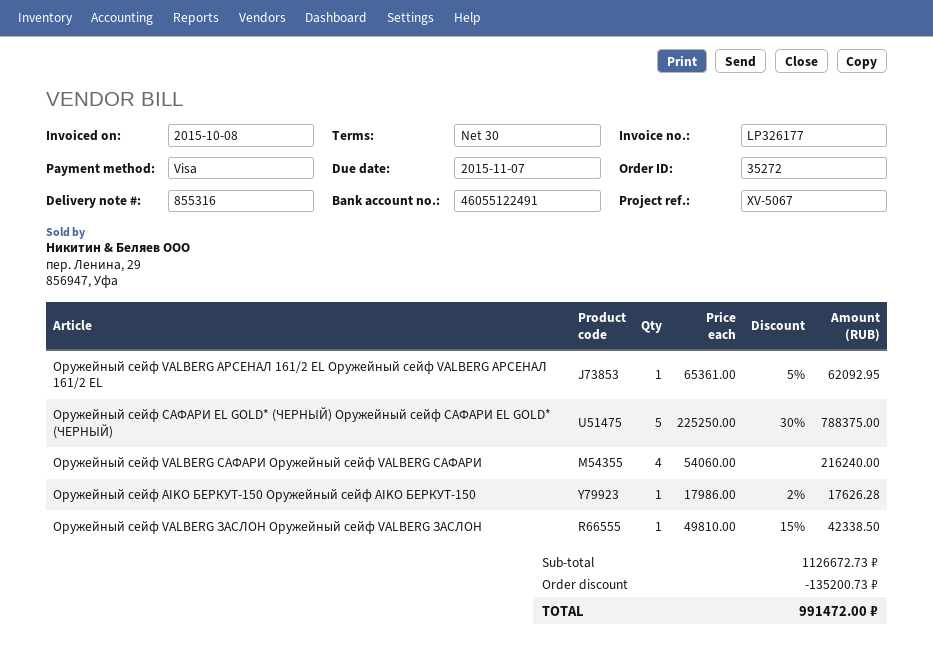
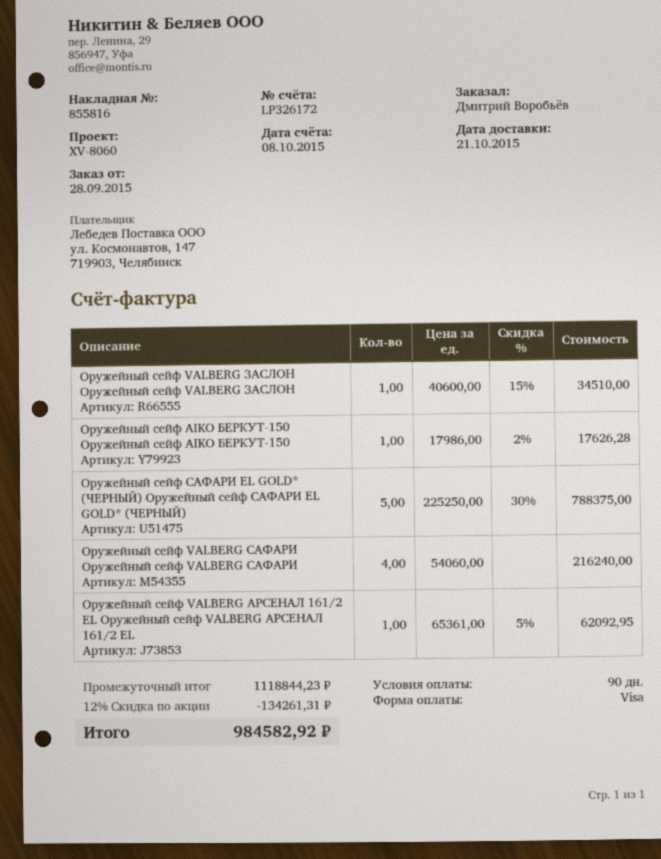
delivery note number: 855316 -> 855816
invoice number: LP326177 -> LP326172
payment terms: 30 days -> 90 days
reference: XV-5067 -> XV-8060
Оружейный сейф VALBERG ЗАСЛОН Оружейный сейф VALBERG ЗАСЛОН: 1 x 49810.00 - 15% = 42338.50 -> 1 x 40600.00 - 15% = 34510.00
subtotal: 1126672.73 -> 1118844.23
discount: 135200.73 -> 134261.31
total: 991472.00 -> 984582.92

